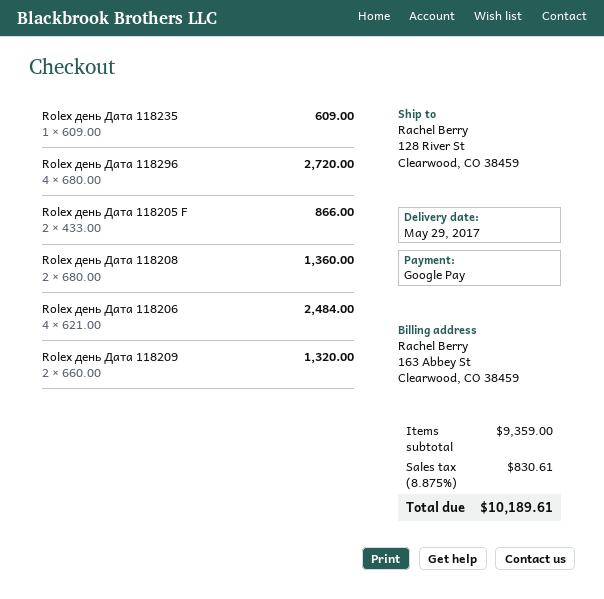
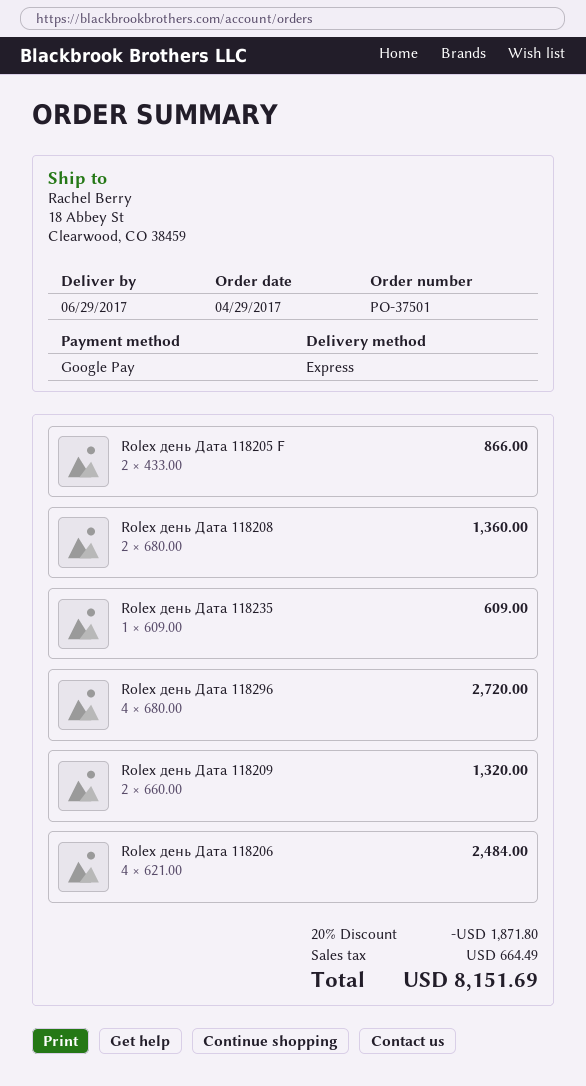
delivery date: 2017-05-29 -> 2017-06-29
ship to: 128 River St, Clearwood, CO 38459 -> 18 Abbey St, Clearwood, CO 38459
discount: none -> 20% = 1871.80
tax: 830.61 -> 664.49
total: 10189.61 -> 8151.69

